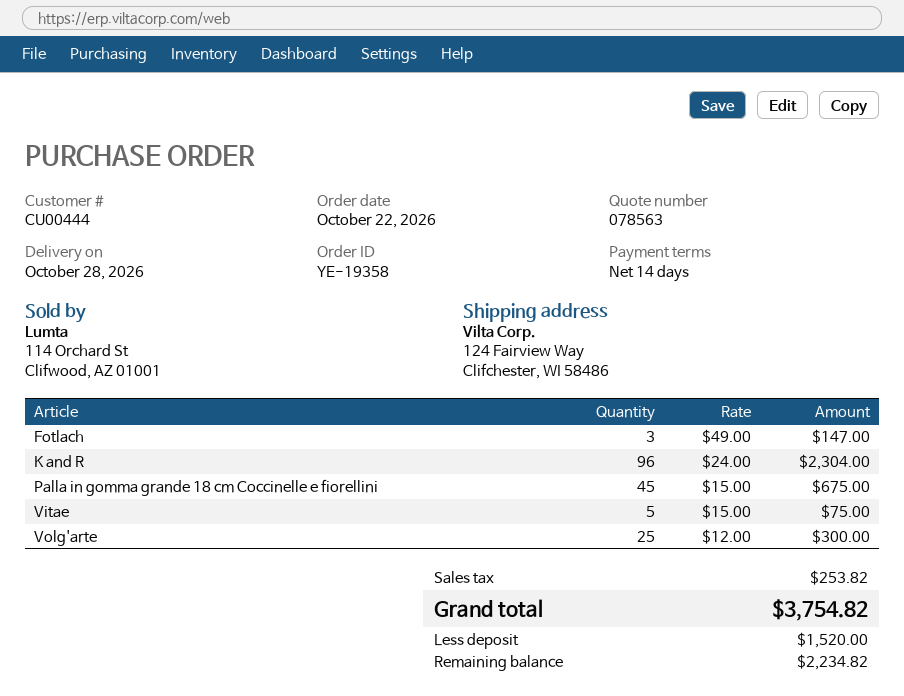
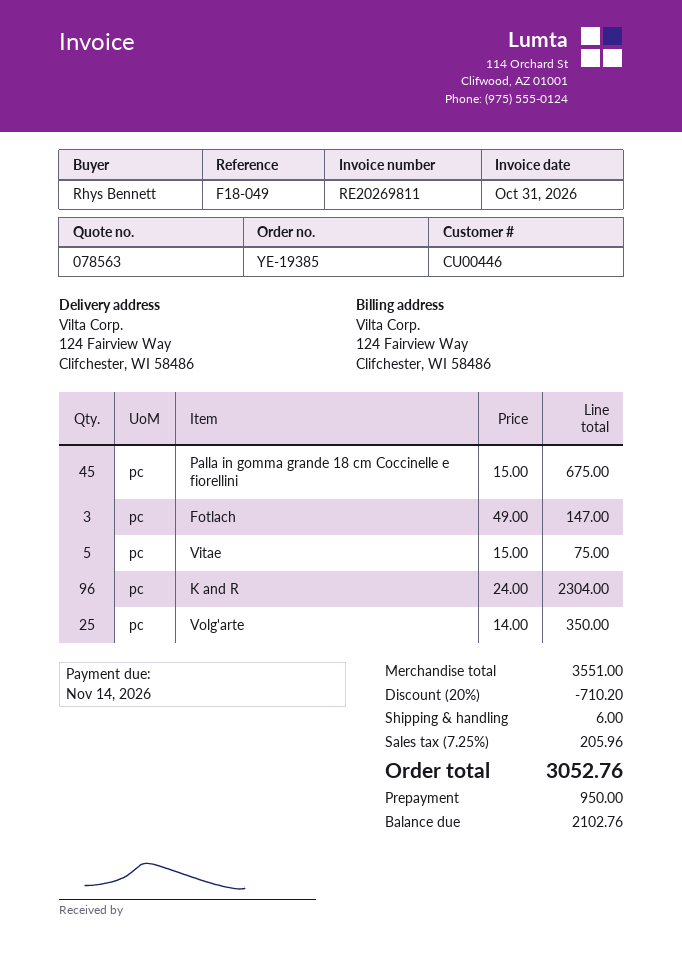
order number: YE-19358 -> YE-19385
customer number: CU00444 -> CU00446
Volg'arte: 25 x 12.00 = 300.00 -> 25 x 14.00 = 350.00
discount: none -> 20% = 710.20
shipping: none -> 6.00
tax: 253.82 -> 205.96
total: 3754.82 -> 3052.76
deposit: 1520.00 -> 950.00
balance: 2234.82 -> 2102.76

